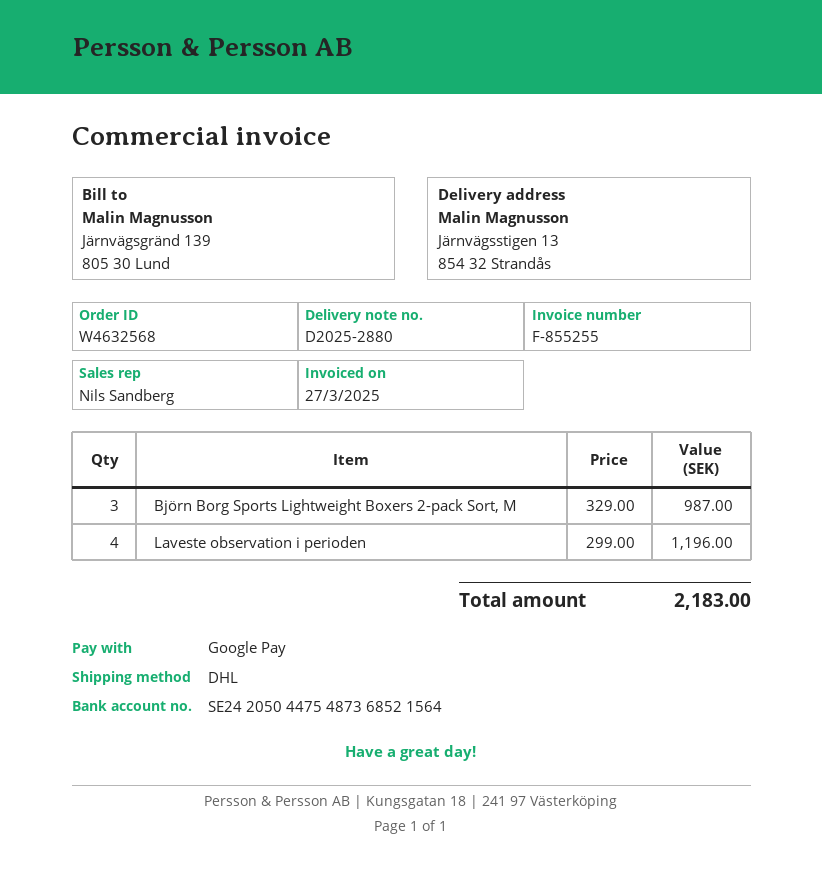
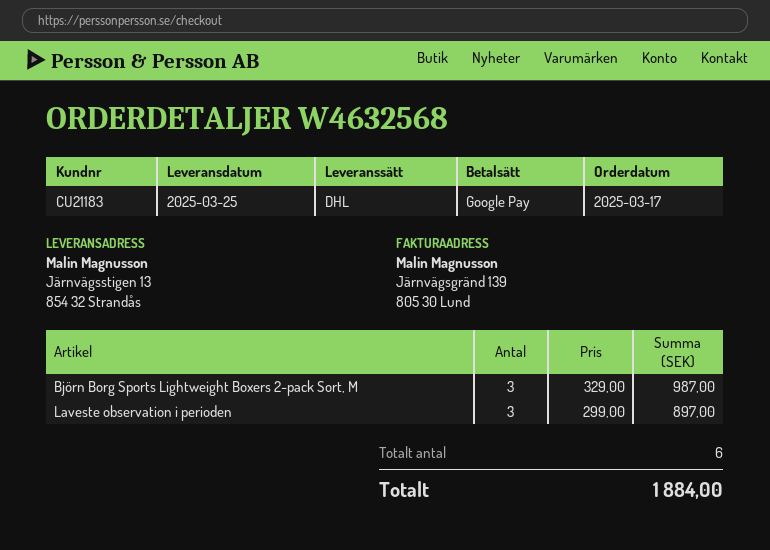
Laveste observation i perioden: 4 x 299.00 = 1196.00 -> 3 x 299.00 = 897.00
total: 2183.00 -> 1884.00

